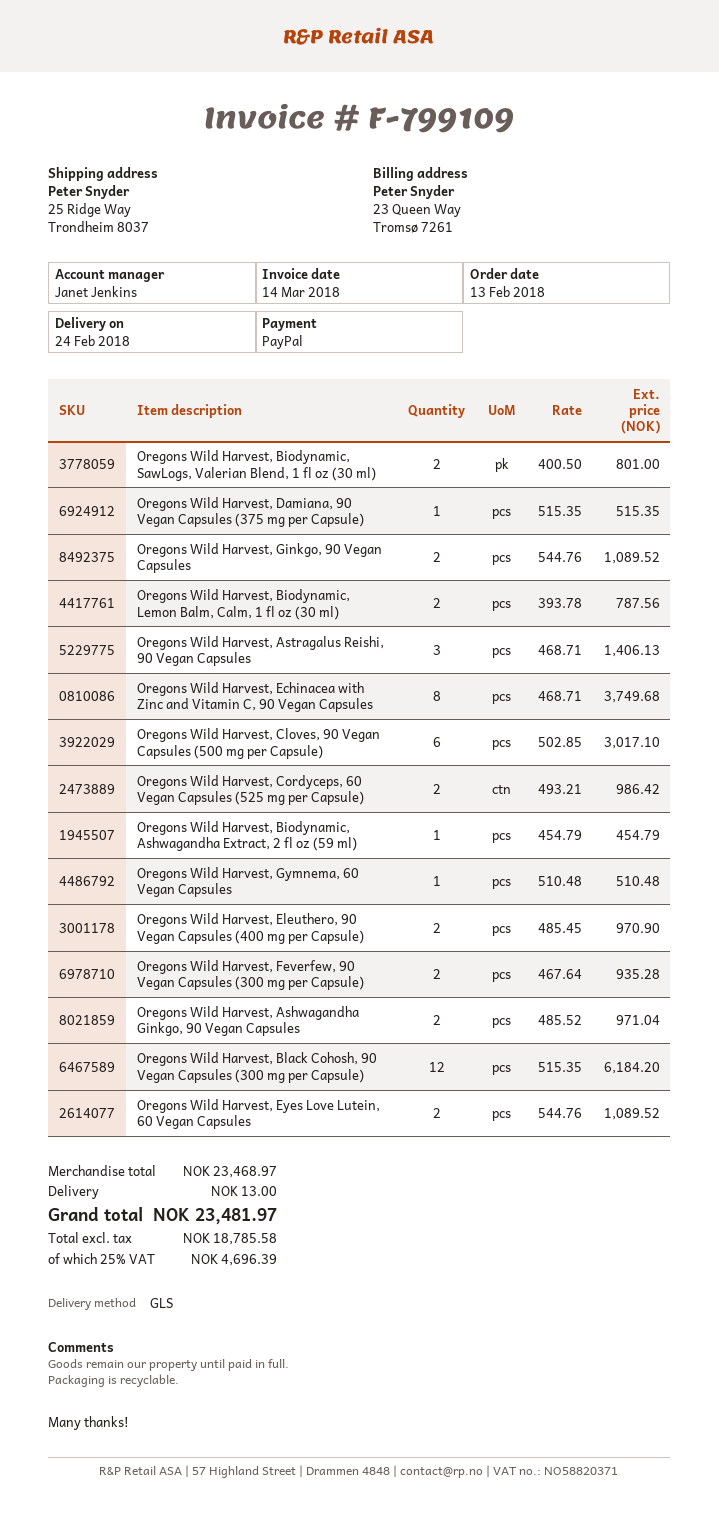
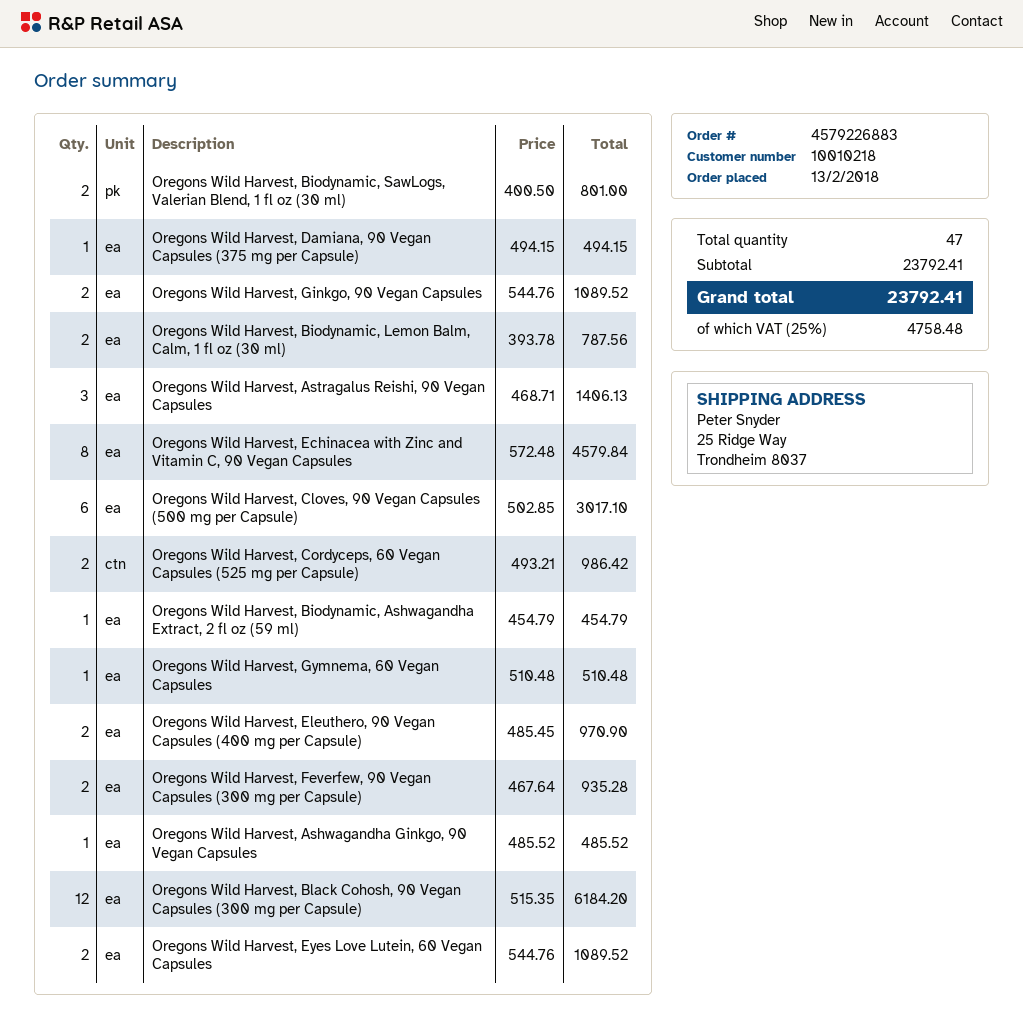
Oregons Wild Harvest, Damiana, 90 Vegan Capsules (375 mg per Capsule): 1 x 515.35 = 515.35 -> 1 x 494.15 = 494.15
Oregons Wild Harvest, Echinacea with Zinc and Vitamin C, 90 Vegan Capsules: 8 x 468.71 = 3749.68 -> 8 x 572.48 = 4579.84
Oregons Wild Harvest, Ashwagandha Ginkgo, 90 Vegan Capsules: 2 x 485.52 = 971.04 -> 1 x 485.52 = 485.52
subtotal: 23468.97 -> 23792.41
shipping: 13.00 -> none
tax: 25% = 4696.39 -> 25% = 4758.48
total: 23481.97 -> 23792.41

